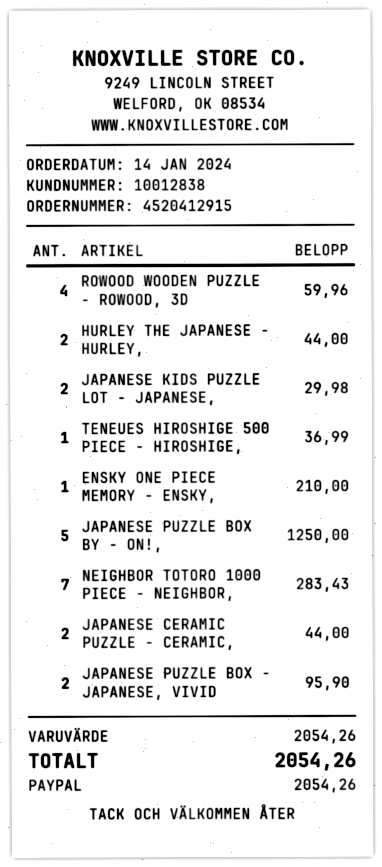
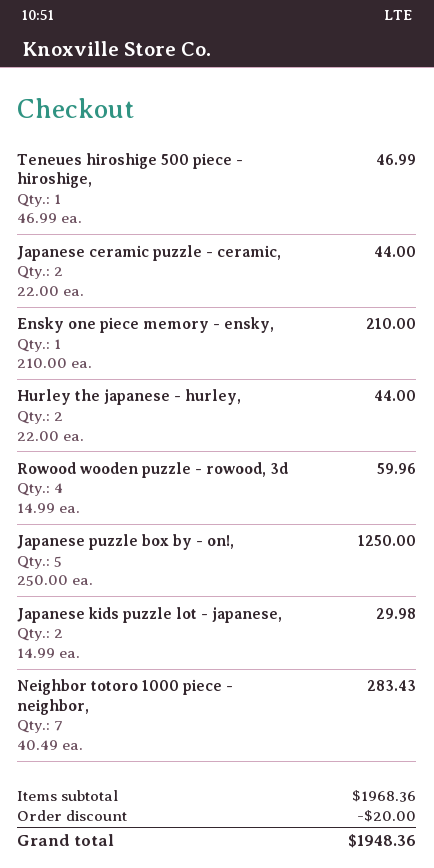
TENEUES HIROSHIGE 500 PIECE - HIROSHIGE,: 1 for 36.99 -> 1 for 46.99
JAPANESE PUZZLE BOX - JAPANESE, VIVID: 2 for 95.90 -> none
subtotal: 2054.26 -> 1968.36
discount: none -> 20.00
total: 2054.26 -> 1948.36

